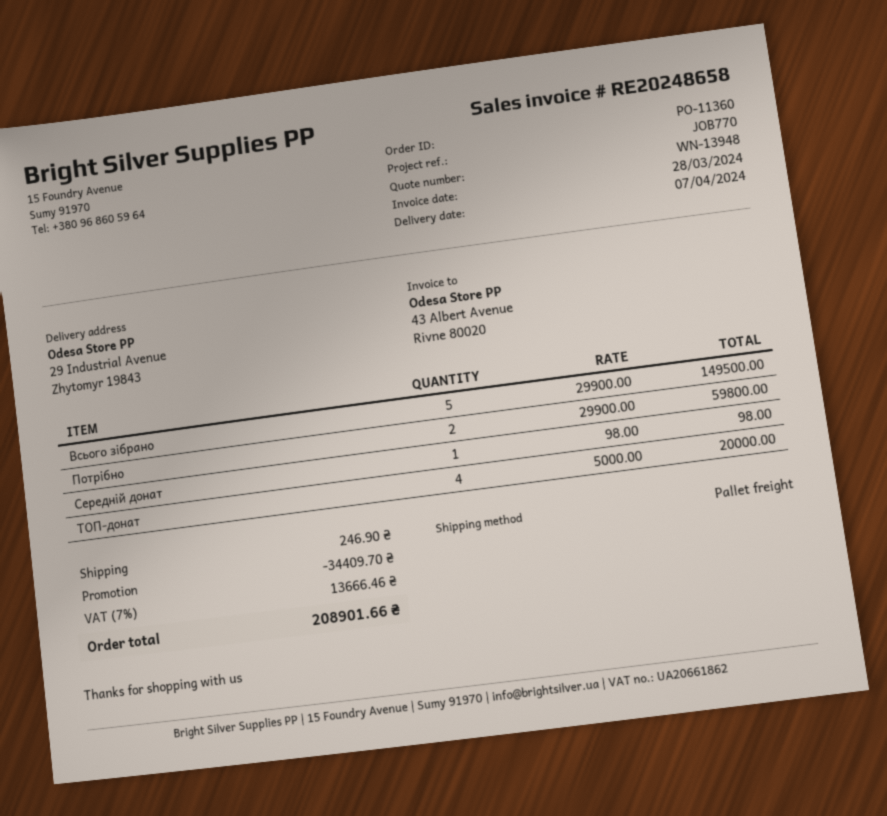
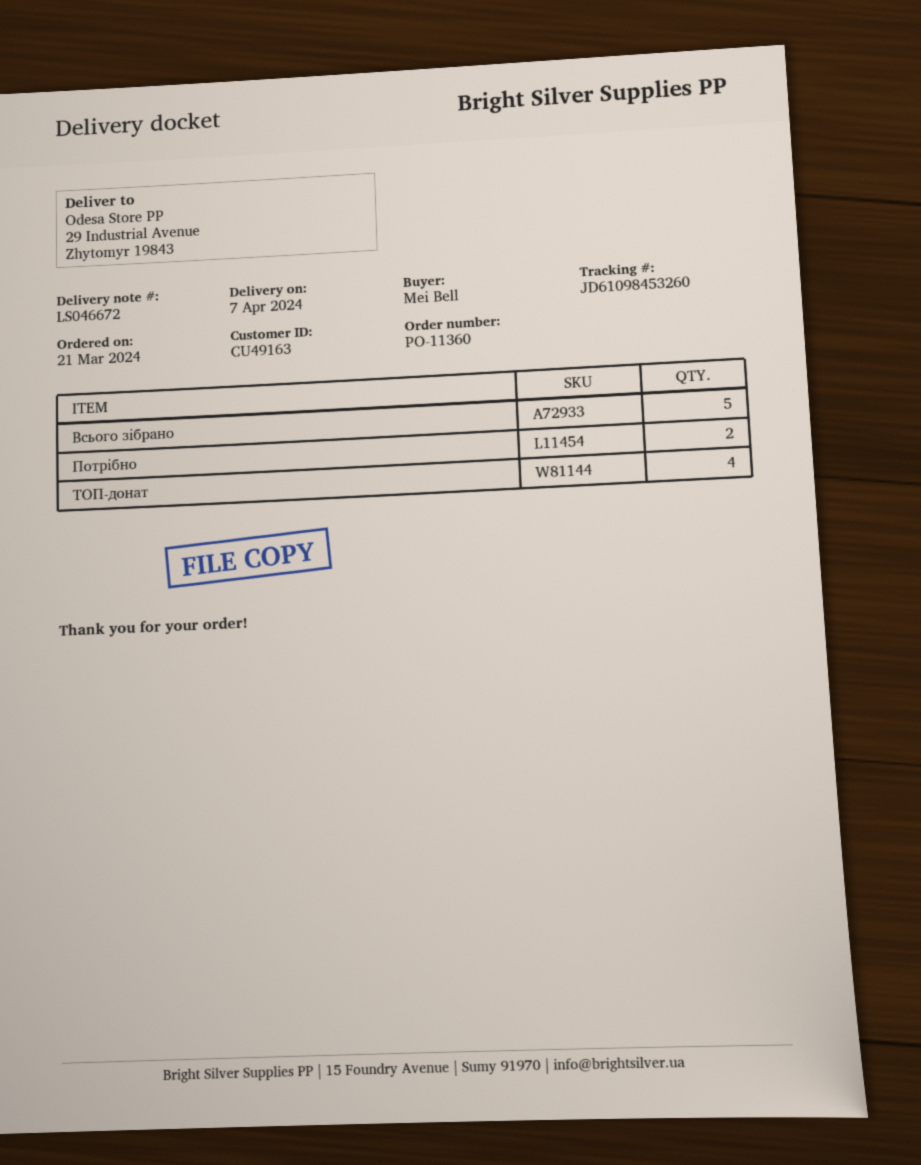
Середній донат: 1 -> none

